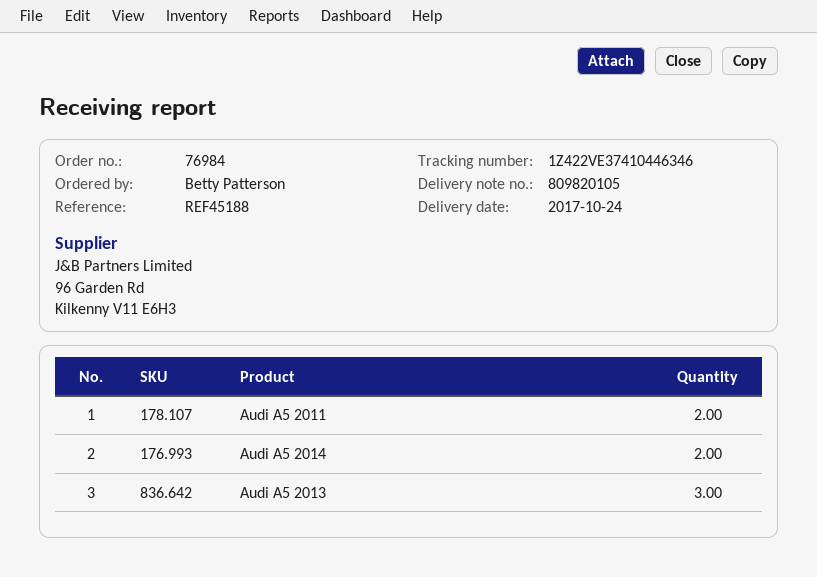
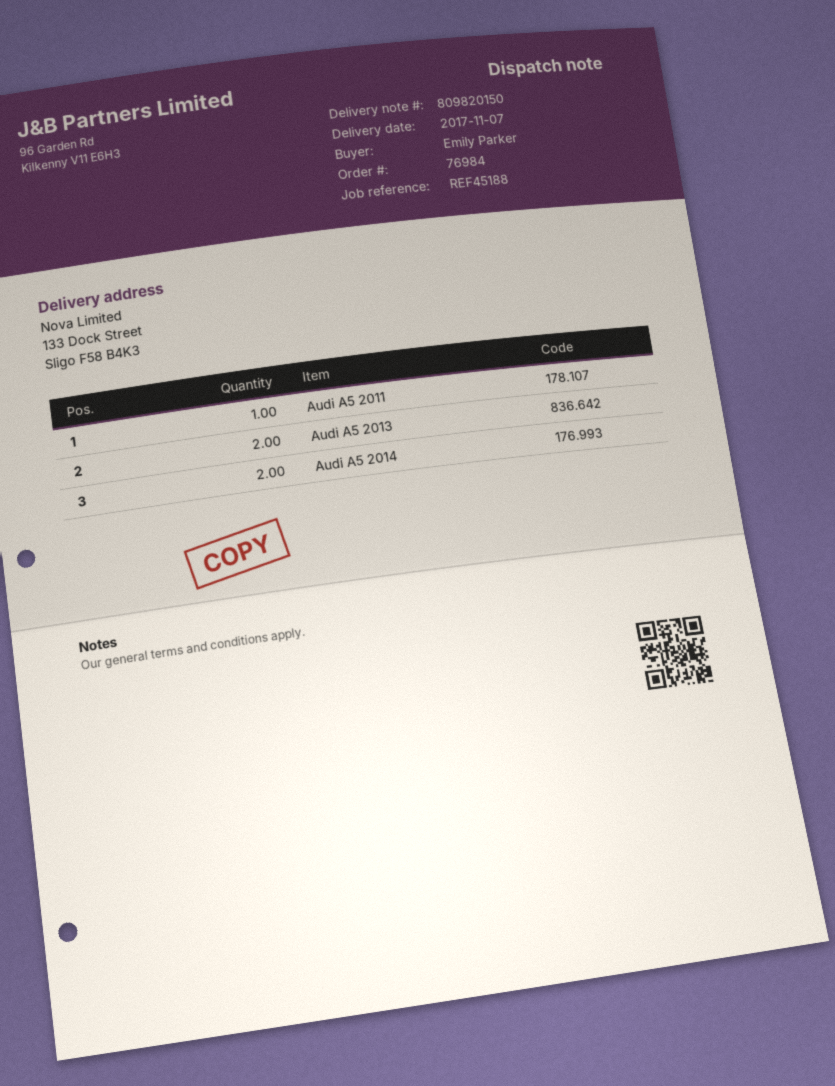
delivery note number: 809820105 -> 809820150
delivery date: 2017-10-24 -> 2017-11-07
ordered by: Betty Patterson -> Emily Parker
Audi A5 2011: 2 -> 1
Audi A5 2013: 3 -> 2

